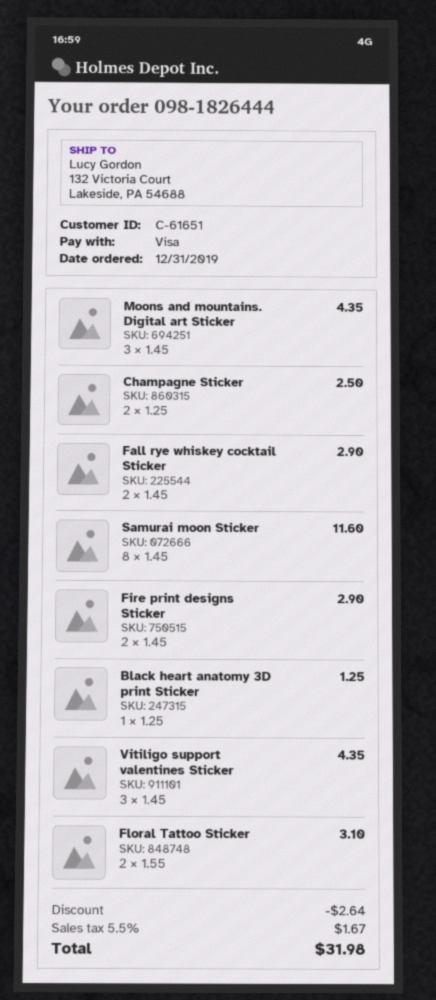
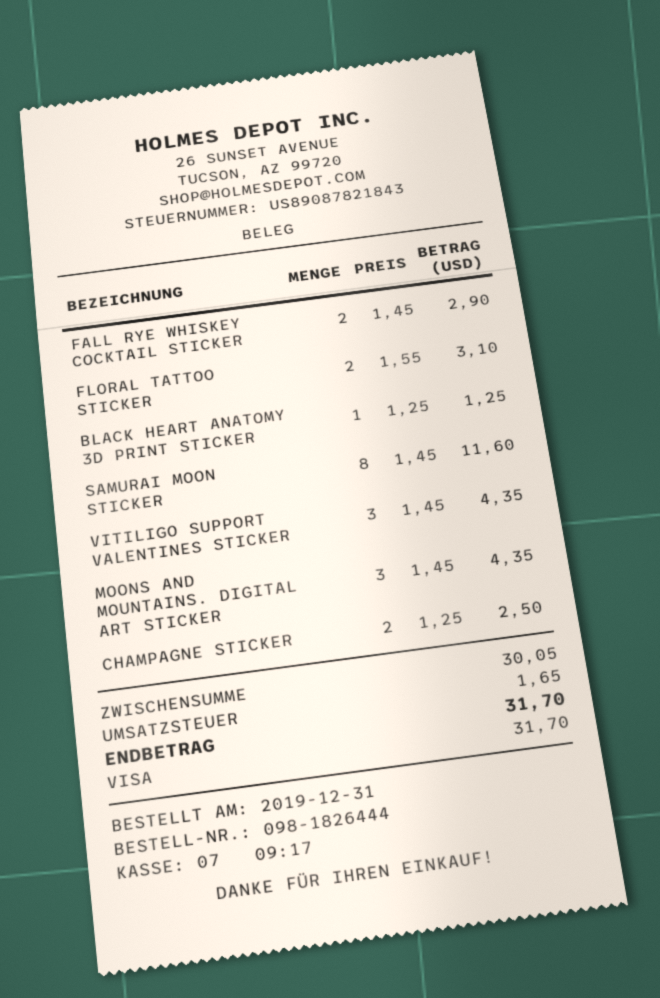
Fire print designs Sticker: 2 x 1.45 = 2.90 -> none
discount: 2.64 -> none
tax: 1.67 -> 1.65
total: 31.98 -> 31.70

